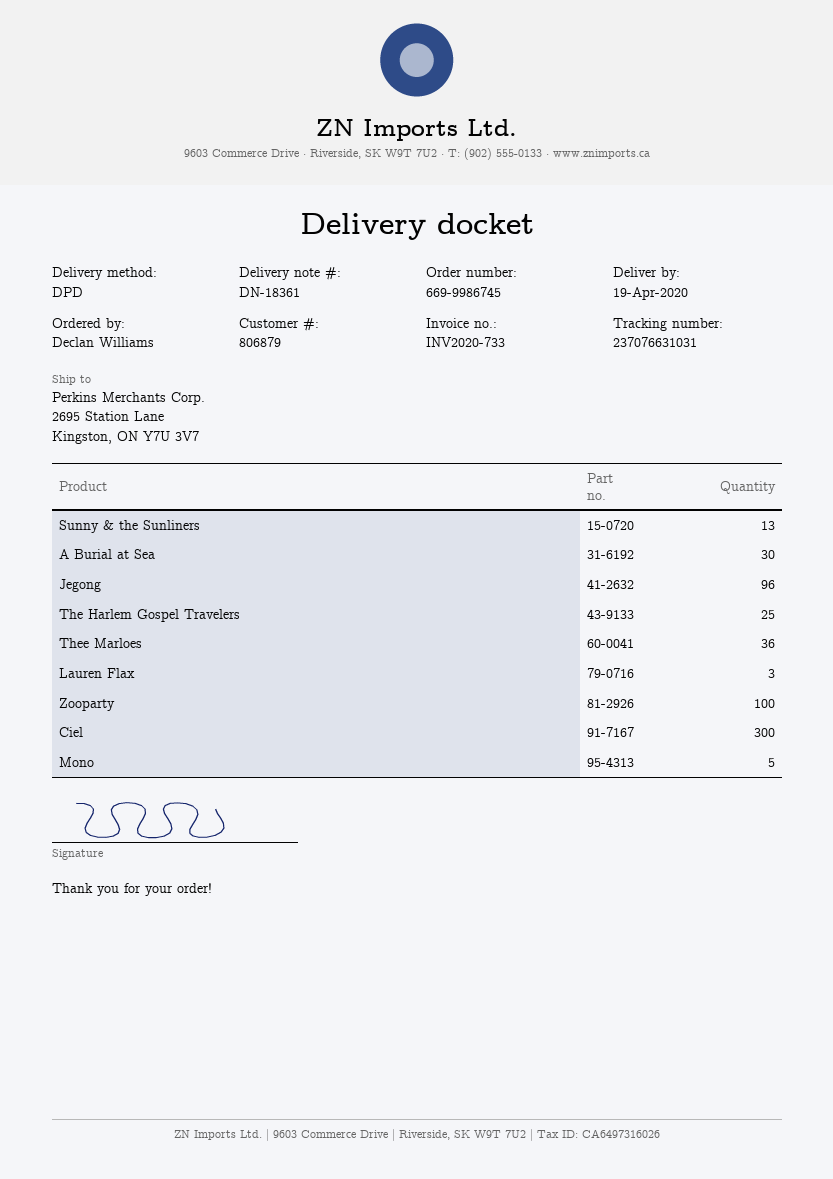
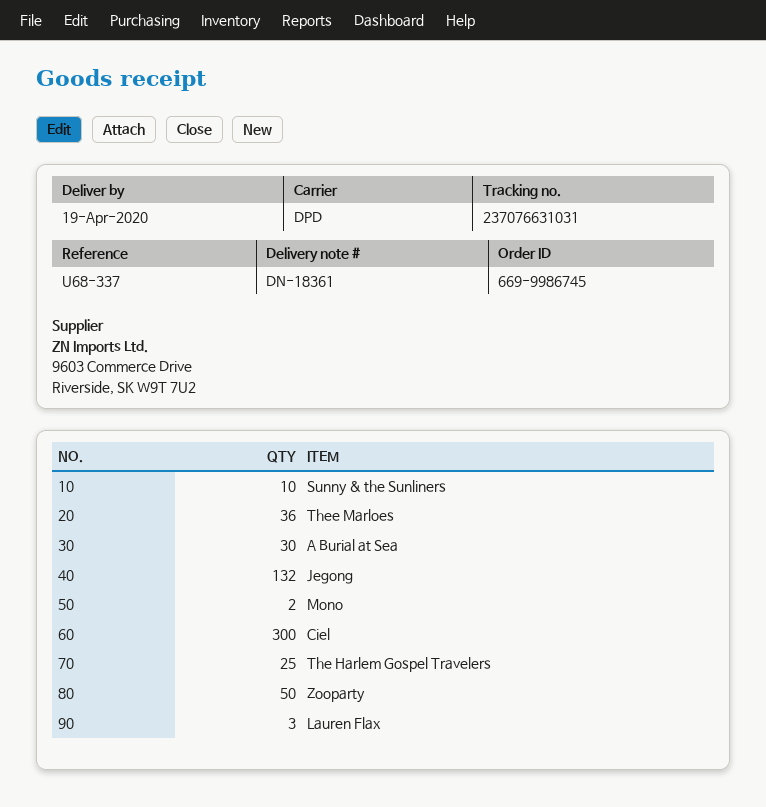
Sunny & the Sunliners: 13 -> 10
Jegong: 96 -> 132
Zooparty: 100 -> 50
Mono: 5 -> 2

